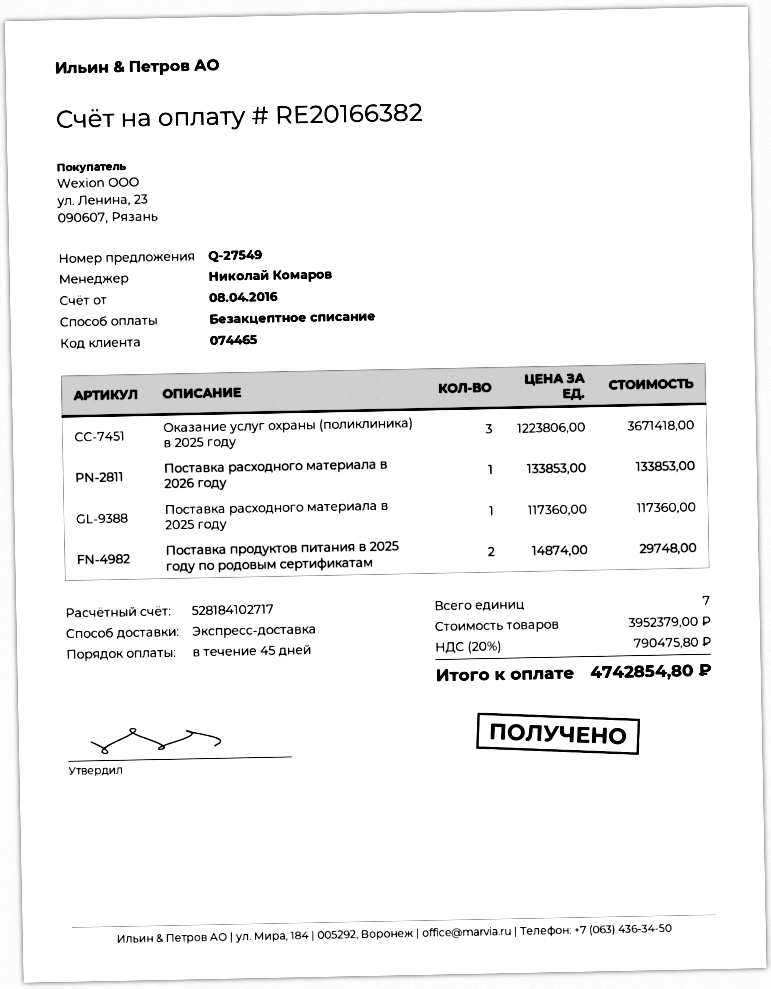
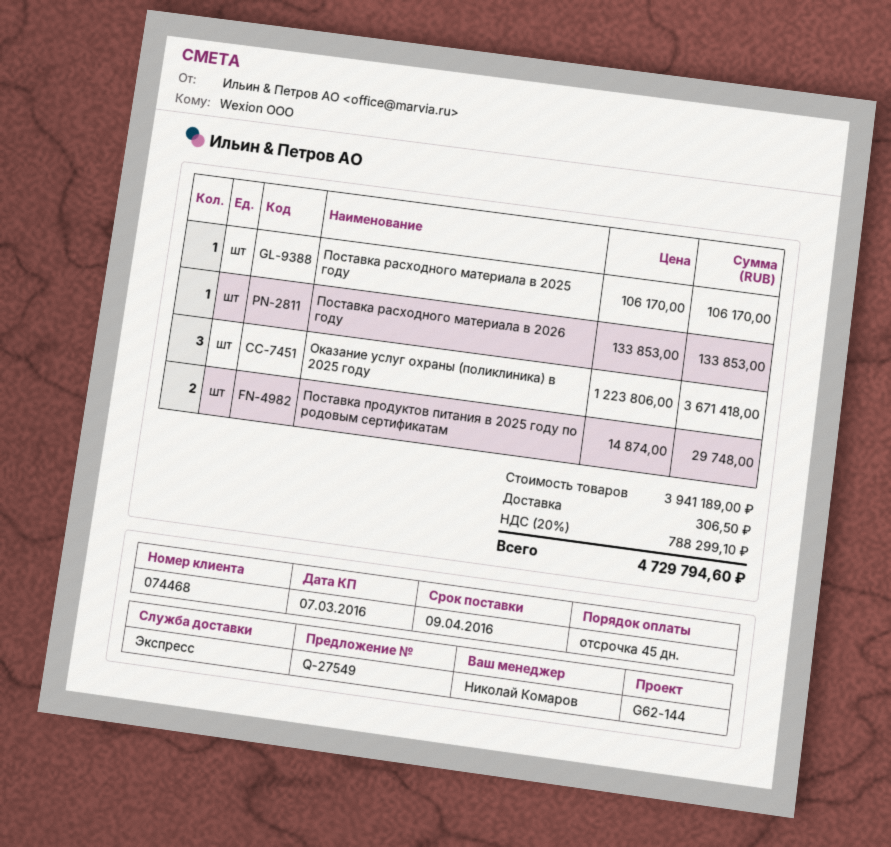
customer number: 074465 -> 074468
Поставка расходного материала в 2025 году: 1 x 117360.00 = 117360.00 -> 1 x 106170.00 = 106170.00
subtotal: 3952379.00 -> 3941189.00
shipping: none -> 306.50
tax: 20% = 790475.80 -> 20% = 788299.10
total: 4742854.80 -> 4729794.60

